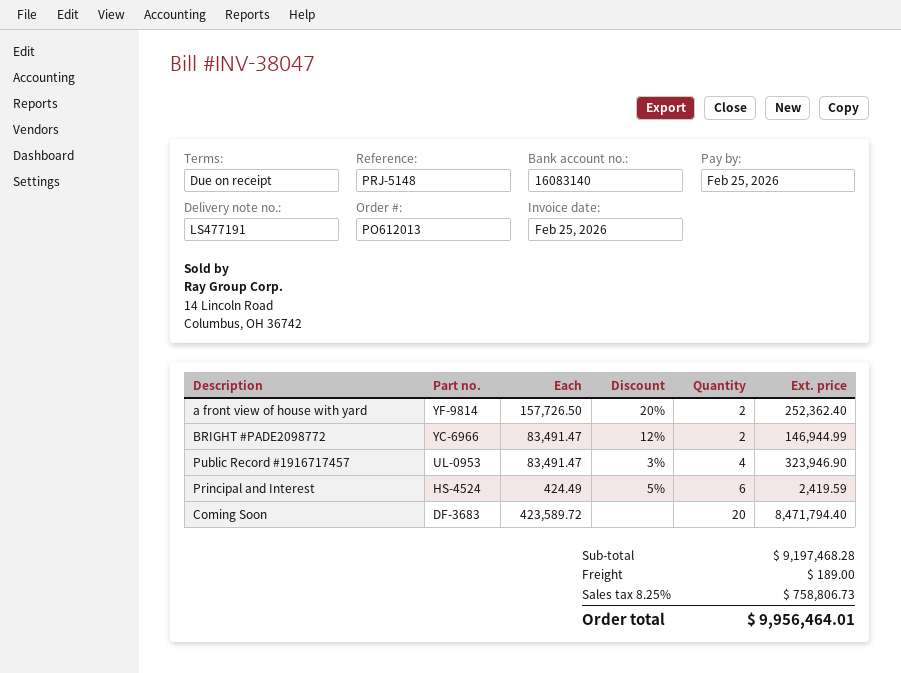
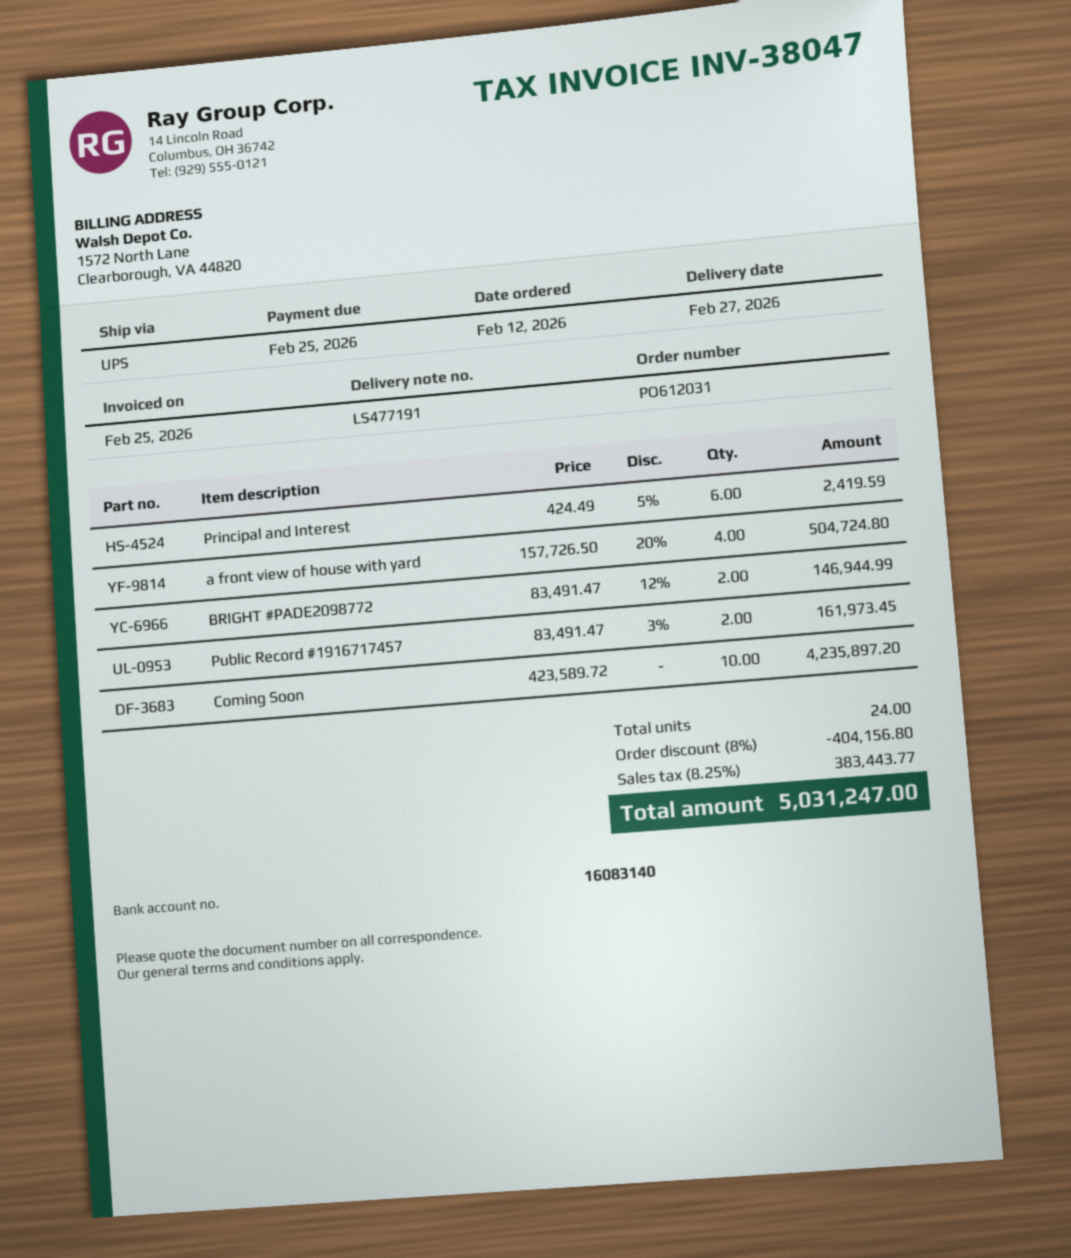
order number: PO612013 -> PO612031
a front view of house with yard: 2 x 157726.50 - 20% = 252362.40 -> 4 x 157726.50 - 20% = 504724.80
Public Record #1916717457: 4 x 83491.47 - 3% = 323946.90 -> 2 x 83491.47 - 3% = 161973.45
Coming Soon: 20 x 423589.72 = 8471794.40 -> 10 x 423589.72 = 4235897.20
discount: none -> 8% = 404156.80
shipping: 189.00 -> none
tax: 8.25% = 758806.73 -> 8.25% = 383443.77
total: 9956464.01 -> 5031247.00

